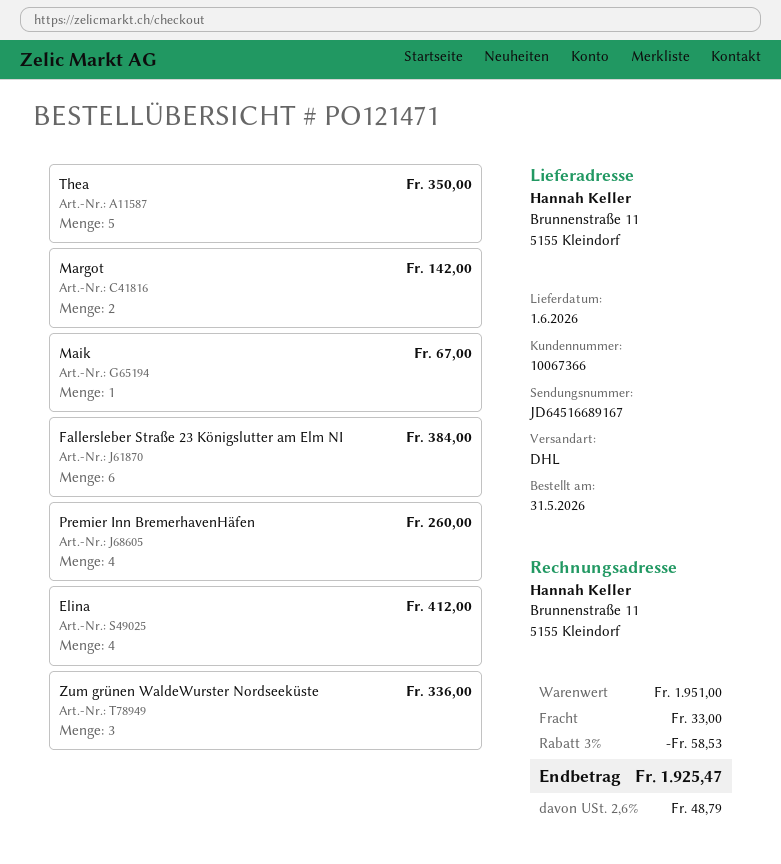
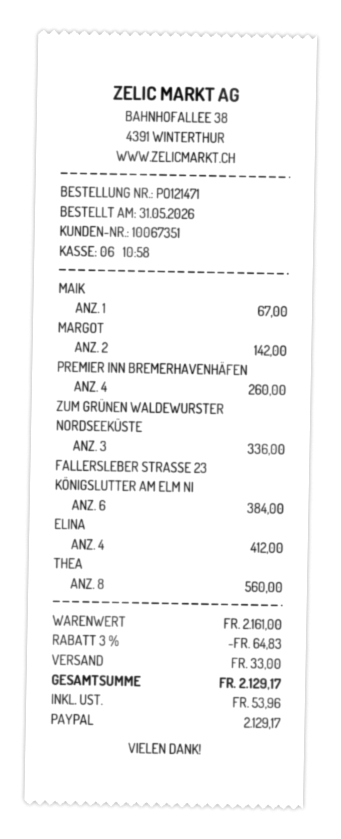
customer number: 10067366 -> 10067351
Thea: 5 for 350.00 -> 8 for 560.00
subtotal: 1951.00 -> 2161.00
discount: 3% = 58.53 -> 3% = 64.83
tax: 48.79 -> 53.96
total: 1925.47 -> 2129.17

